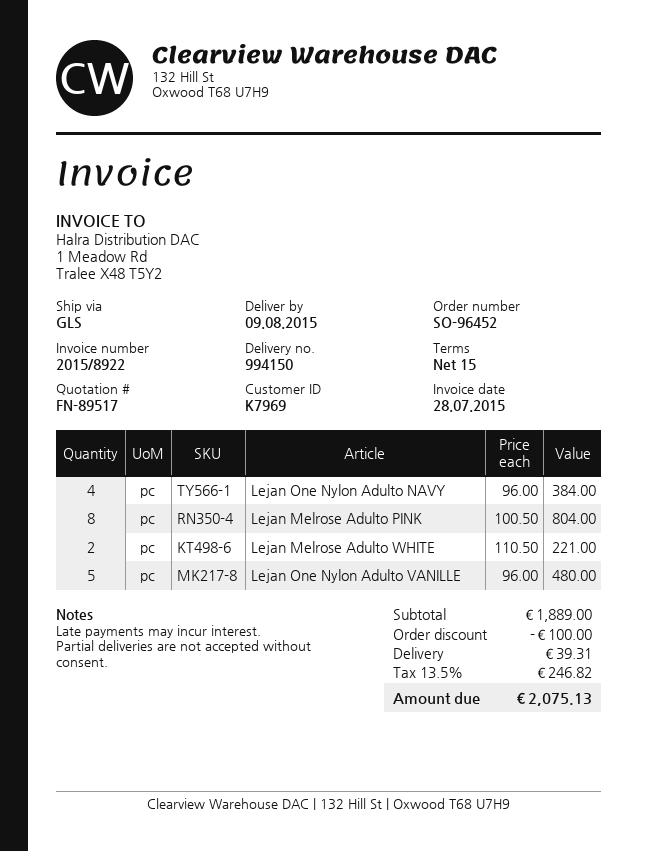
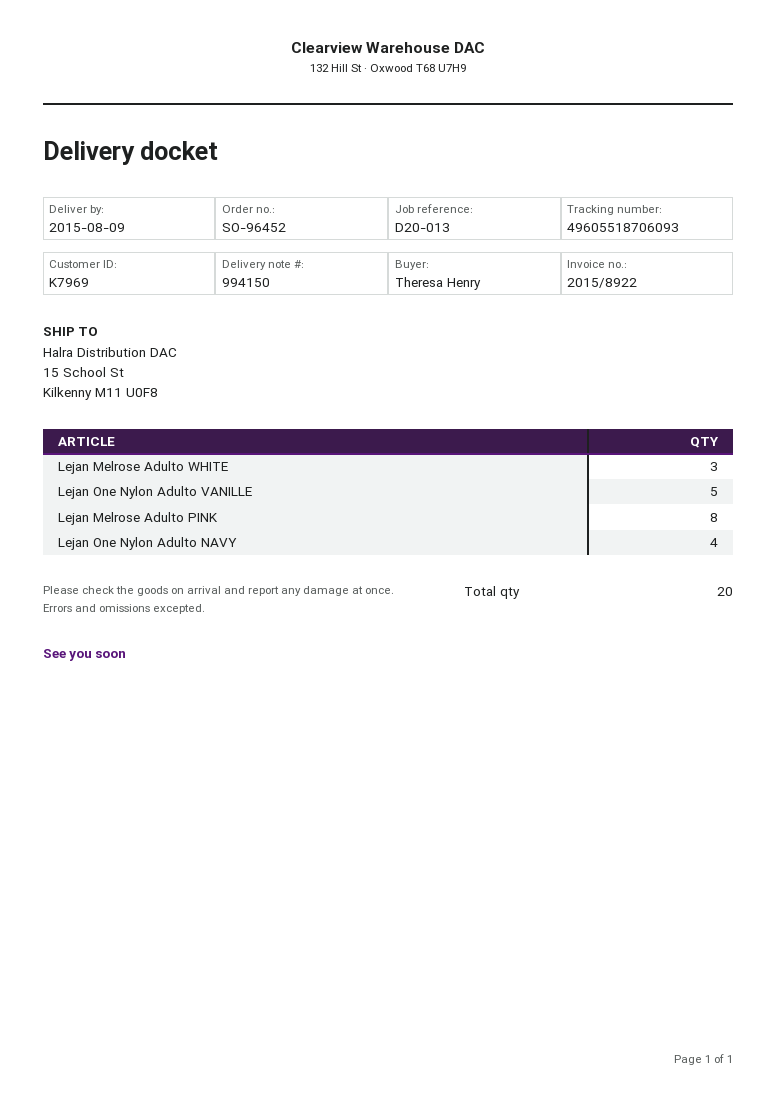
Lejan Melrose Adulto WHITE: 2 -> 3

